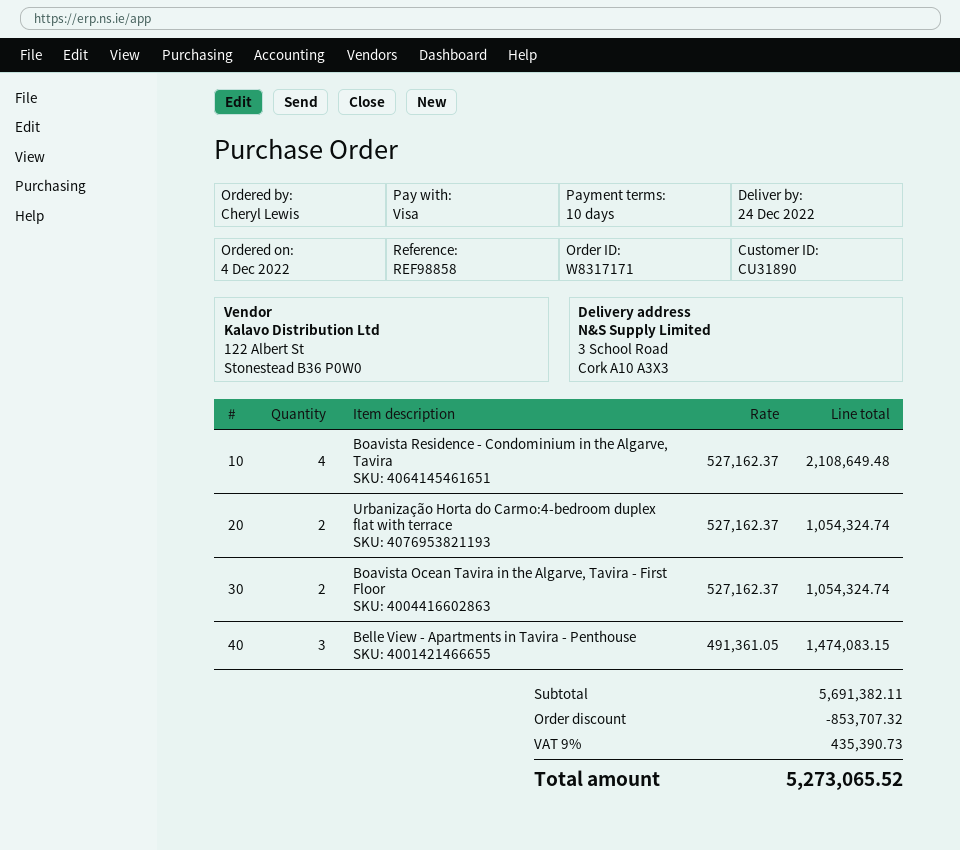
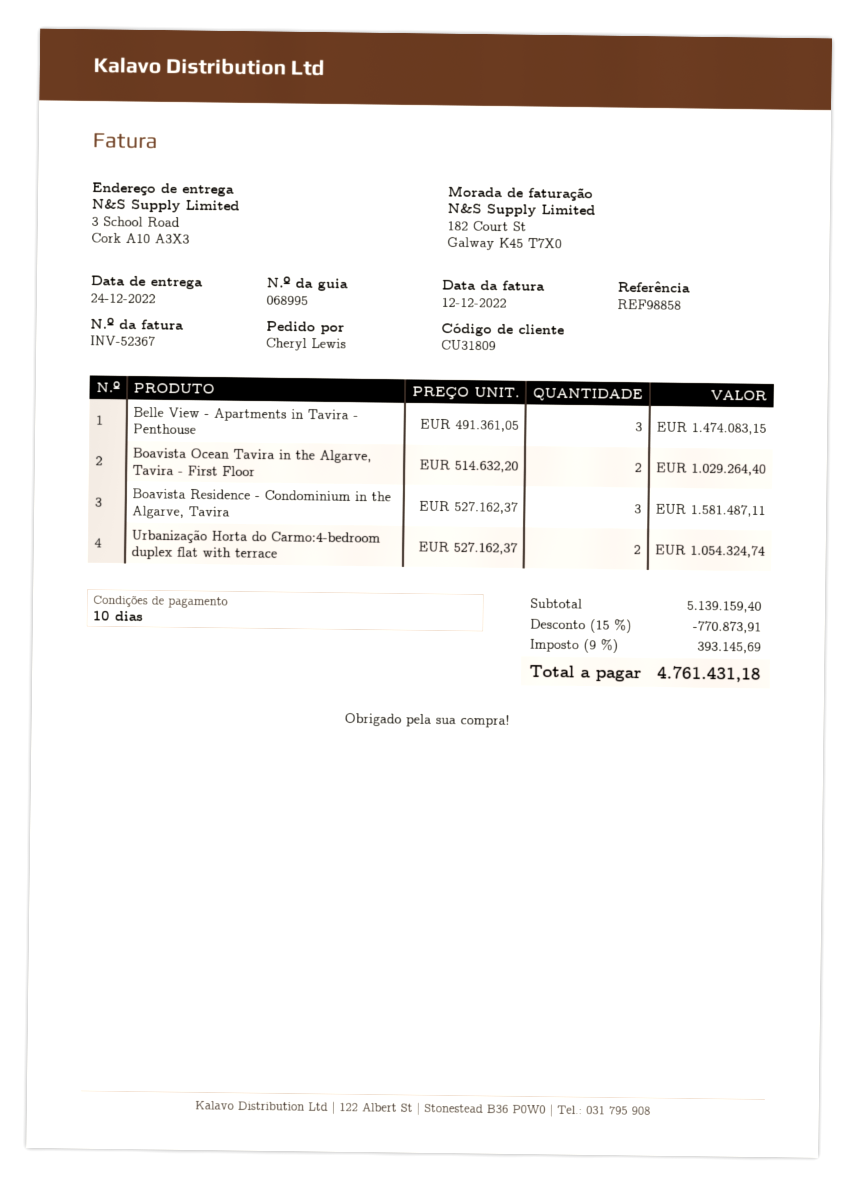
customer number: CU31890 -> CU31809
Boavista Residence - Condominium in the Algarve, Tavira: 4 x 527162.37 = 2108649.48 -> 3 x 527162.37 = 1581487.11
Boavista Ocean Tavira in the Algarve, Tavira - First Floor: 2 x 527162.37 = 1054324.74 -> 2 x 514632.20 = 1029264.40
subtotal: 5691382.11 -> 5139159.40
discount: 853707.32 -> 770873.91
tax: 9% = 435390.73 -> 9% = 393145.69
total: 5273065.52 -> 4761431.18

